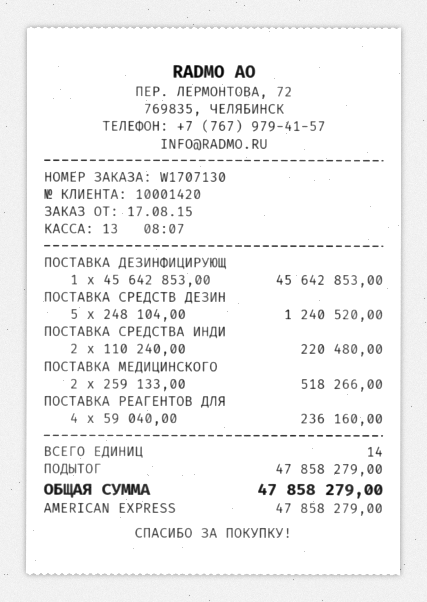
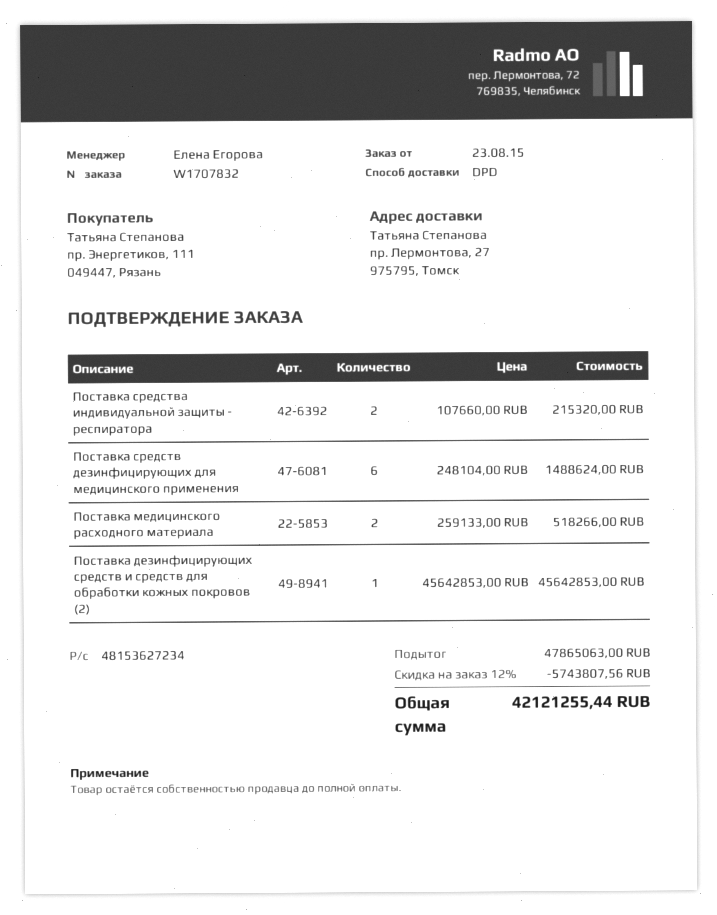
order number: W1707130 -> W1707832
order date: 2015-08-17 -> 2015-08-23
ПОСТАВКА СРЕДСТВ ДЕЗИН: 5 x 248104.00 = 1240520.00 -> 6 x 248104.00 = 1488624.00
ПОСТАВКА СРЕДСТВА ИНДИ: 2 x 110240.00 = 220480.00 -> 2 x 107660.00 = 215320.00
ПОСТАВКА РЕАГЕНТОВ ДЛЯ: 4 x 59040.00 = 236160.00 -> none
subtotal: 47858279.00 -> 47865063.00
discount: none -> 12% = 5743807.56
total: 47858279.00 -> 42121255.44

